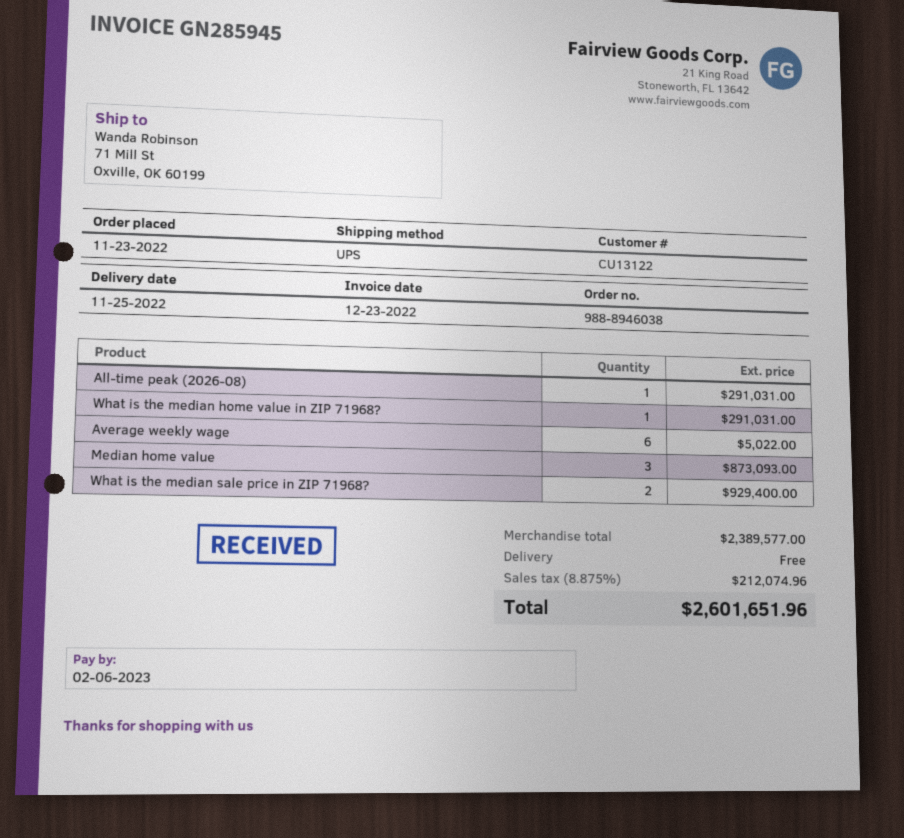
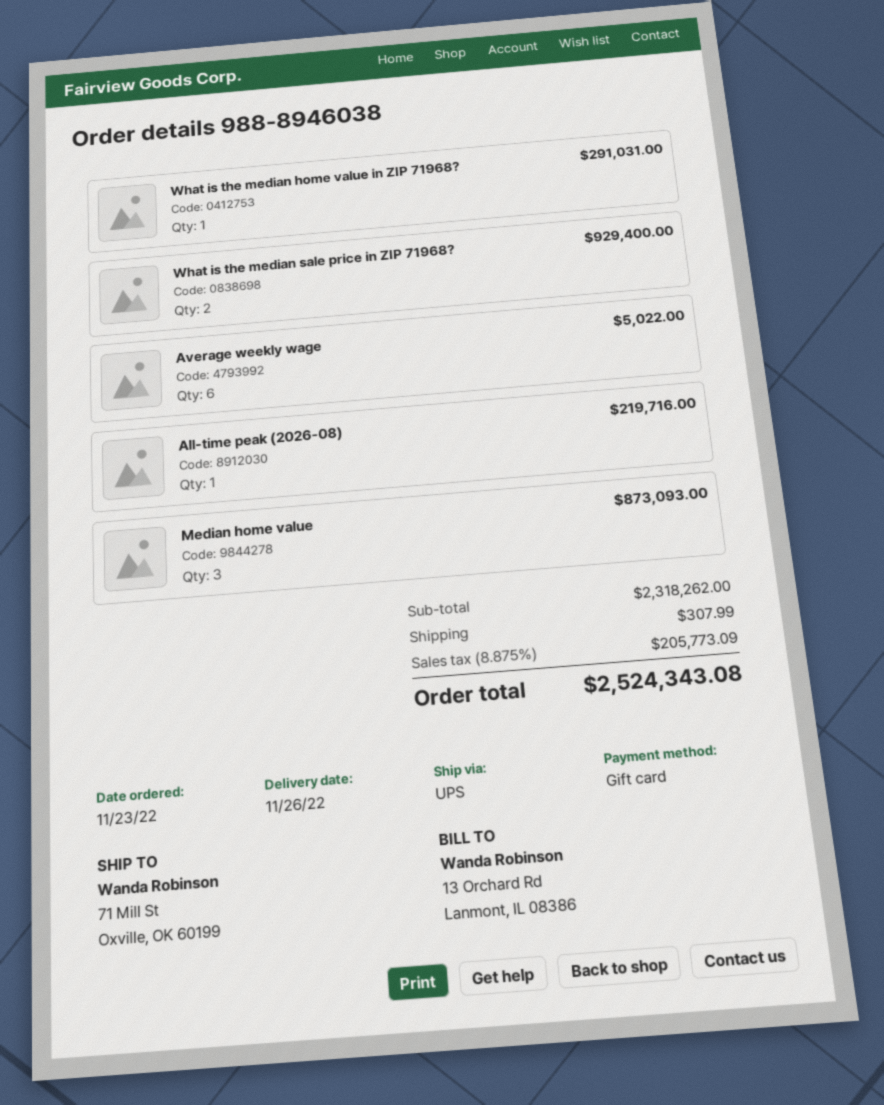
delivery date: 2022-11-25 -> 2022-11-26
All-time peak (2026-08): 1 for 291031.00 -> 1 for 219716.00
subtotal: 2389577.00 -> 2318262.00
shipping: 0.00 -> 307.99
tax: 8.875% = 212074.96 -> 8.875% = 205773.09
total: 2601651.96 -> 2524343.08

